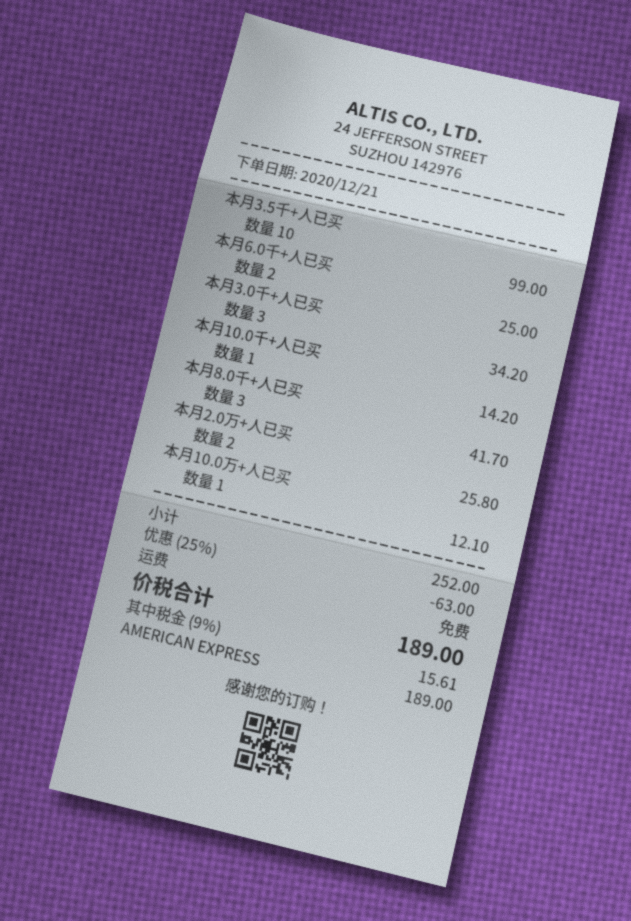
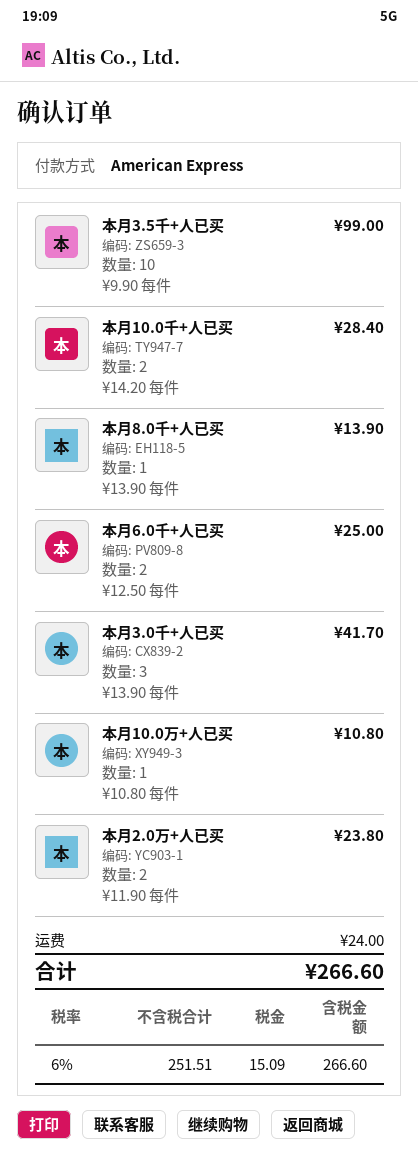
本月3.0千+人已买: 3 for 34.20 -> 3 for 41.70
本月10.0千+人已买: 1 for 14.20 -> 2 for 28.40
本月8.0千+人已买: 3 for 41.70 -> 1 for 13.90
本月2.0万+人已买: 2 for 25.80 -> 2 for 23.80
本月10.0万+人已买: 1 for 12.10 -> 1 for 10.80
discount: 25% = 63.00 -> none
shipping: 0.00 -> 24.00
tax: 9% = 15.61 -> 6% = 15.09
total: 189.00 -> 266.60

